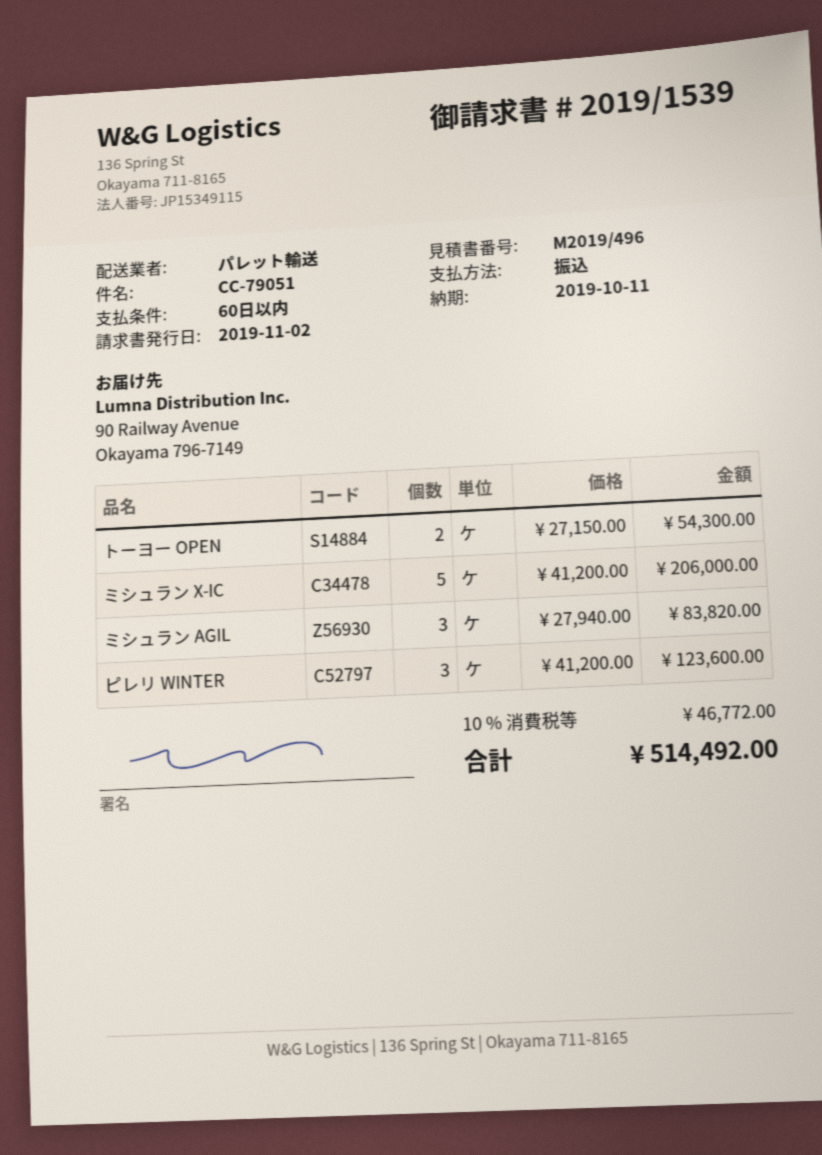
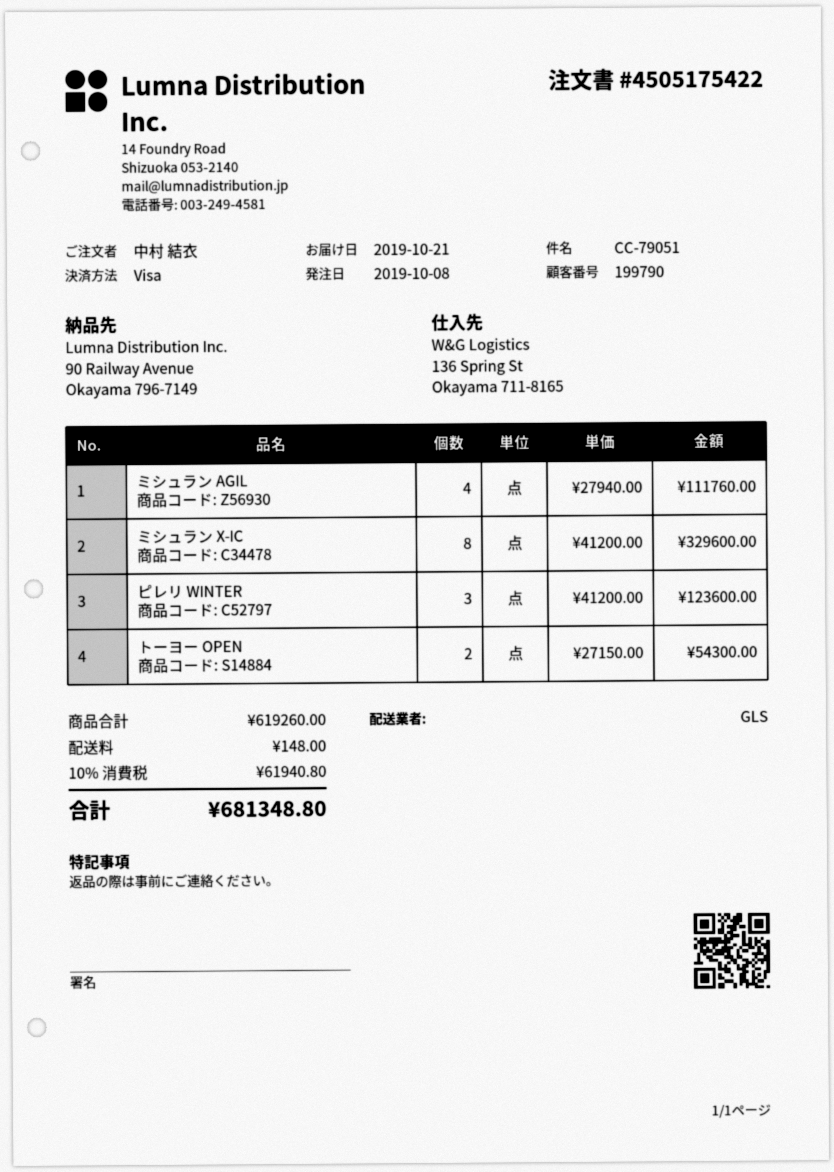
delivery date: 2019-10-11 -> 2019-10-21
payment method: bank transfer -> Visa
shipping method: pallet freight -> GLS
ミシュラン X-IC: 5 x 41200.00 = 206000.00 -> 8 x 41200.00 = 329600.00
ミシュラン AGIL: 3 x 27940.00 = 83820.00 -> 4 x 27940.00 = 111760.00
shipping: none -> 148.00
tax: 10% = 46772.00 -> 10% = 61940.80
total: 514492.00 -> 681348.80

